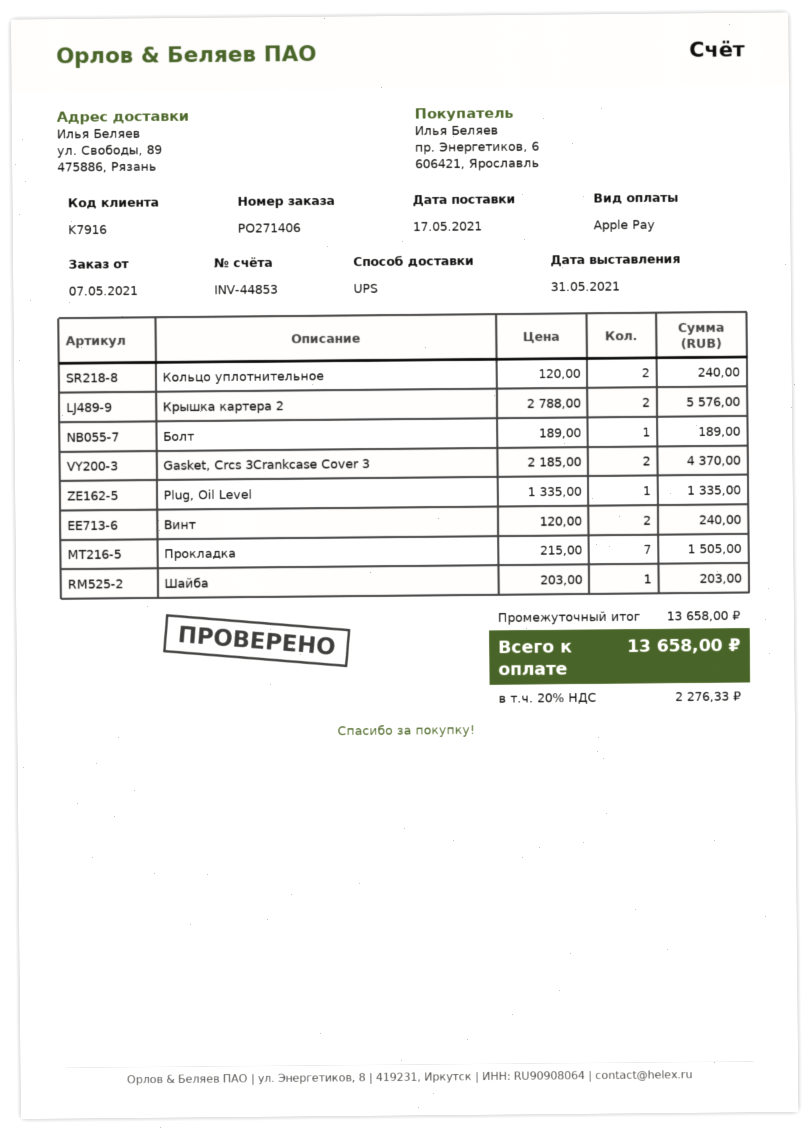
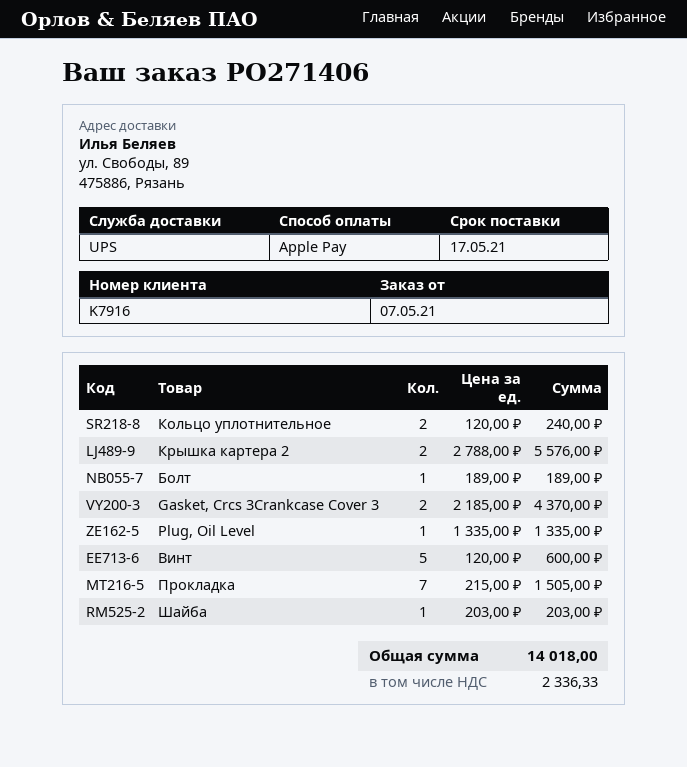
Винт: 2 x 120.00 = 240.00 -> 5 x 120.00 = 600.00
tax: 2276.33 -> 2336.33
total: 13658.00 -> 14018.00

